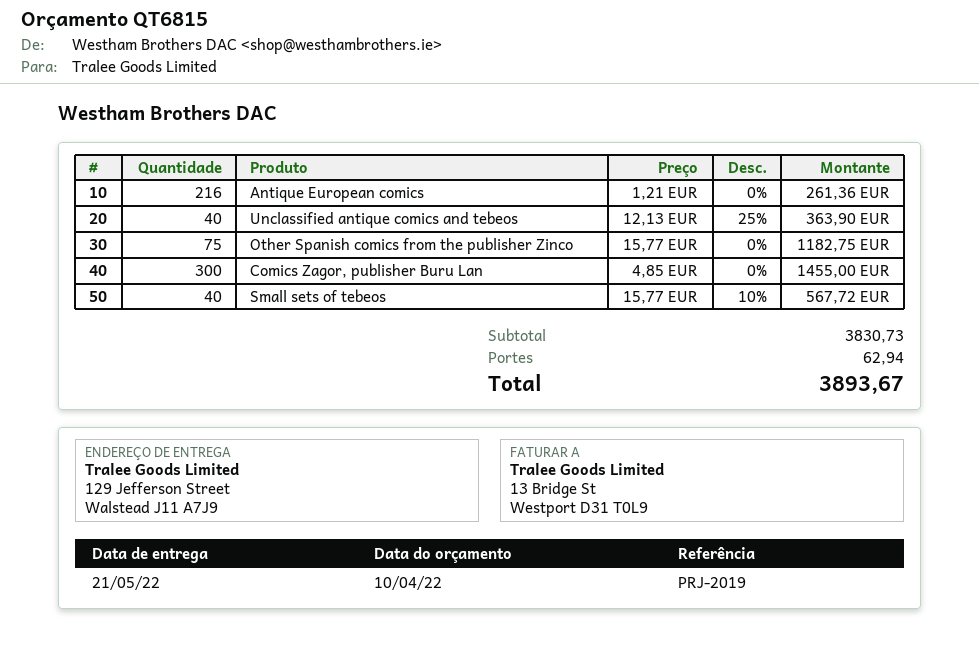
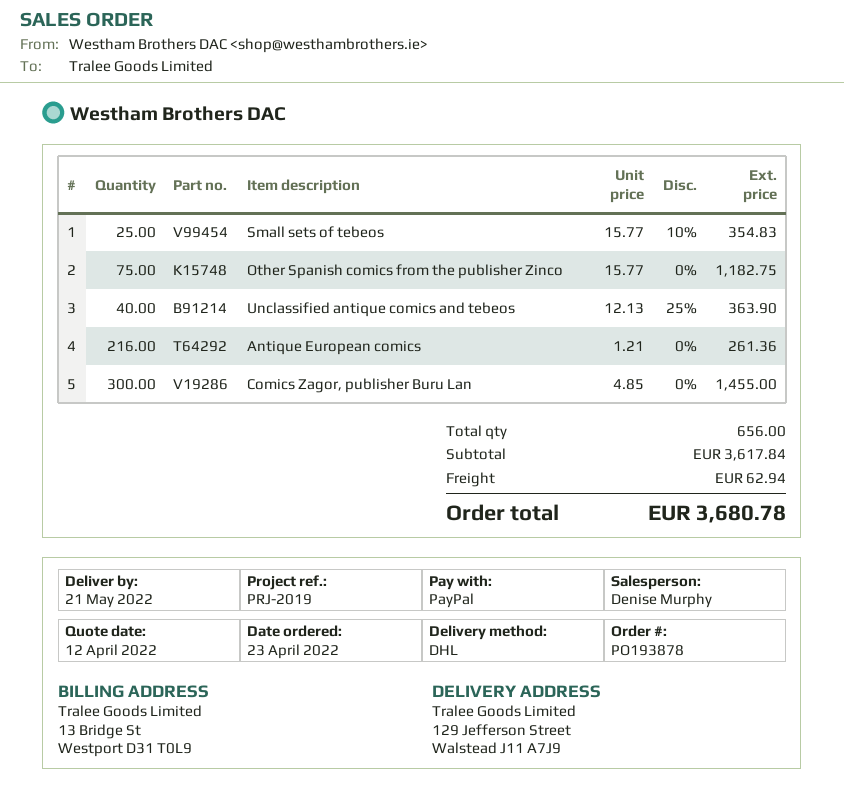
quote date: 2022-04-10 -> 2022-04-12
Small sets of tebeos: 40 x 15.77 - 10% = 567.72 -> 25 x 15.77 - 10% = 354.83
subtotal: 3830.73 -> 3617.84
total: 3893.67 -> 3680.78

